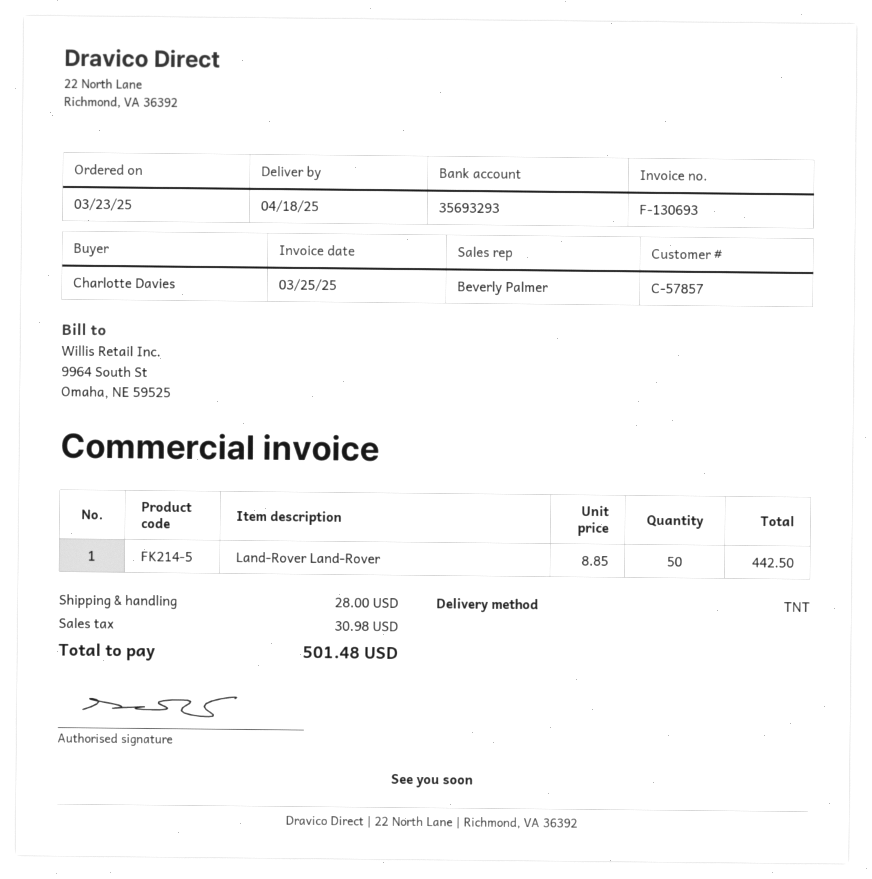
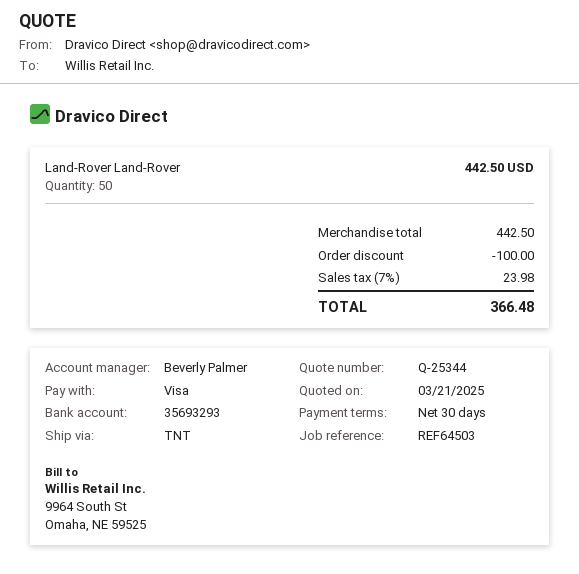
discount: none -> 100.00
shipping: 28.00 -> none
tax: 30.98 -> 23.98
total: 501.48 -> 366.48

